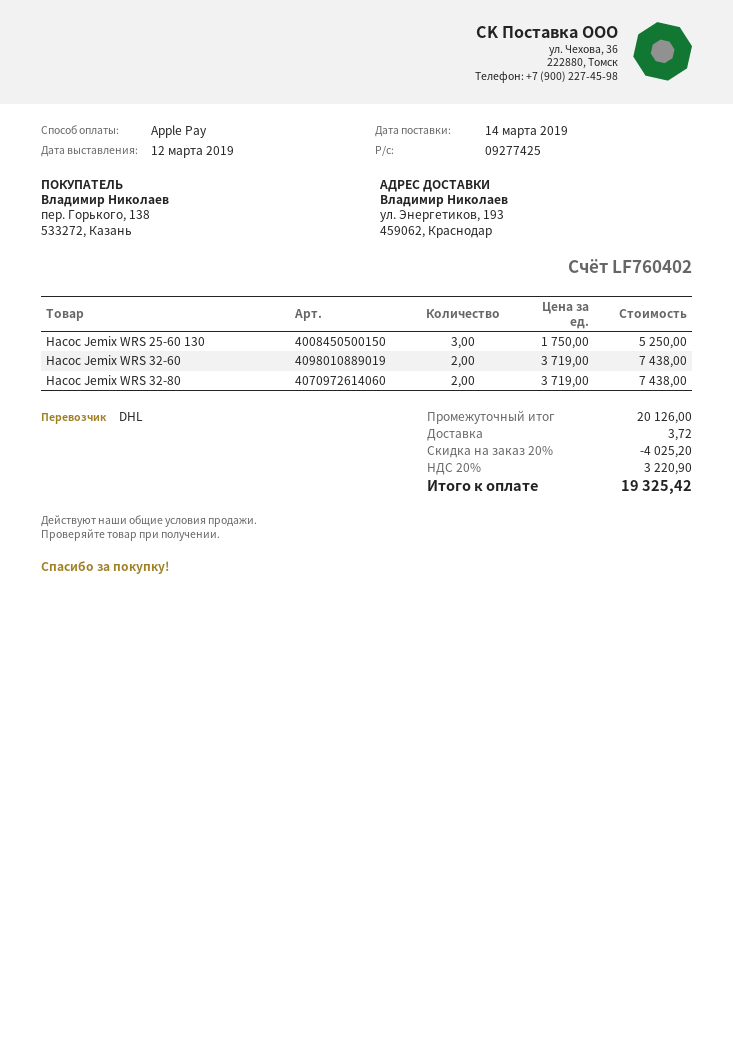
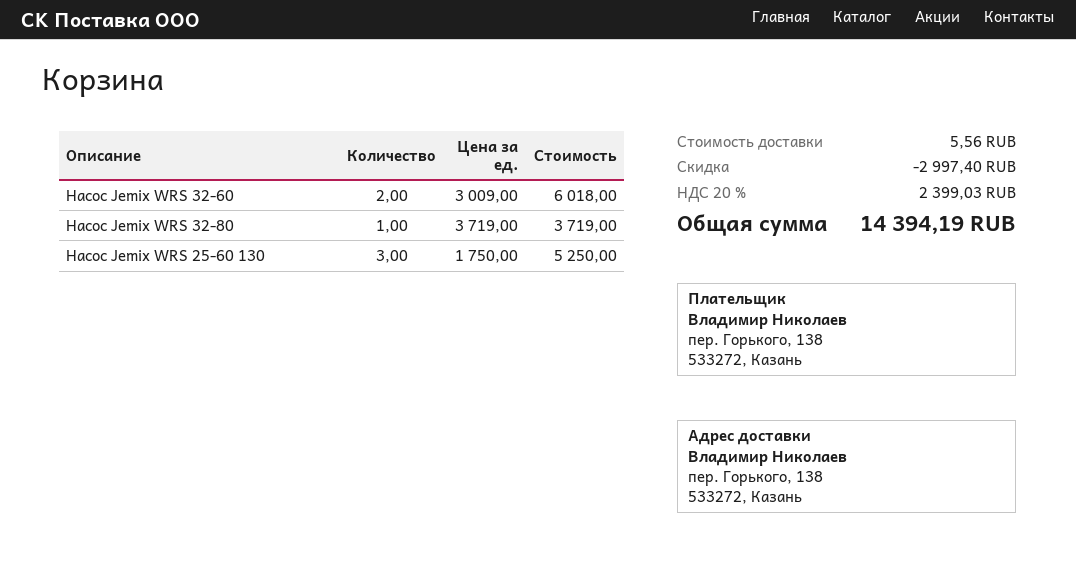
ship to: ул. Энергетиков, 193, 459062, Краснодар -> пер. Горького, 138, 533272, Казань
Насос Jemix WRS 32-60: 2 x 3719.00 = 7438.00 -> 2 x 3009.00 = 6018.00
Насос Jemix WRS 32-80: 2 x 3719.00 = 7438.00 -> 1 x 3719.00 = 3719.00
discount: 4025.20 -> 2997.40
shipping: 3.72 -> 5.56
tax: 20% = 3220.90 -> 20% = 2399.03
total: 19325.42 -> 14394.19

